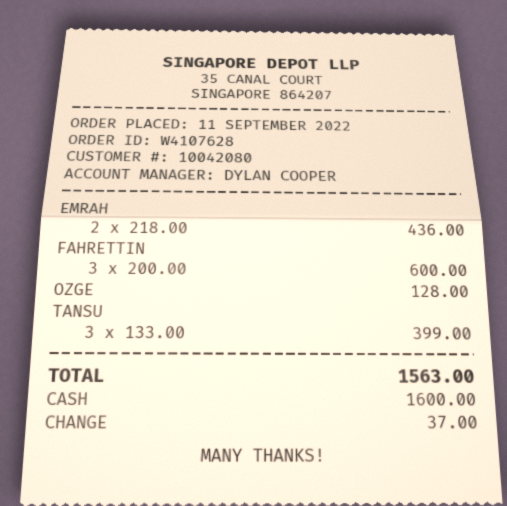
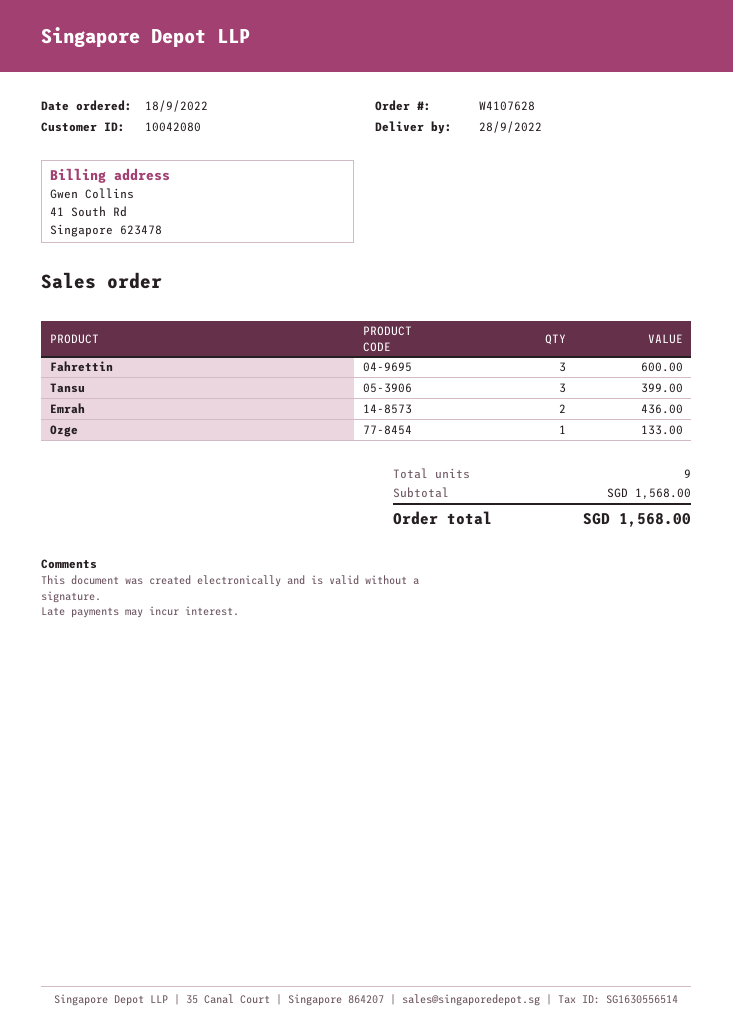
order date: 2022-09-11 -> 2022-09-18
OZGE: 1 for 128.00 -> 1 for 133.00
total: 1563.00 -> 1568.00

